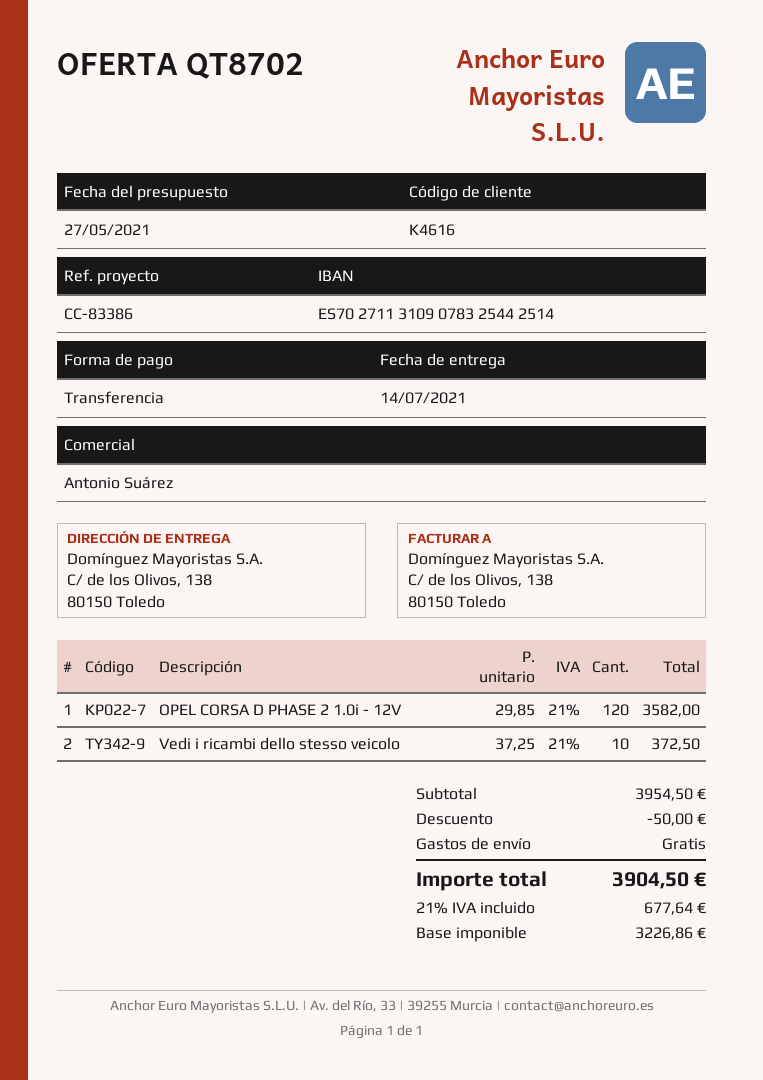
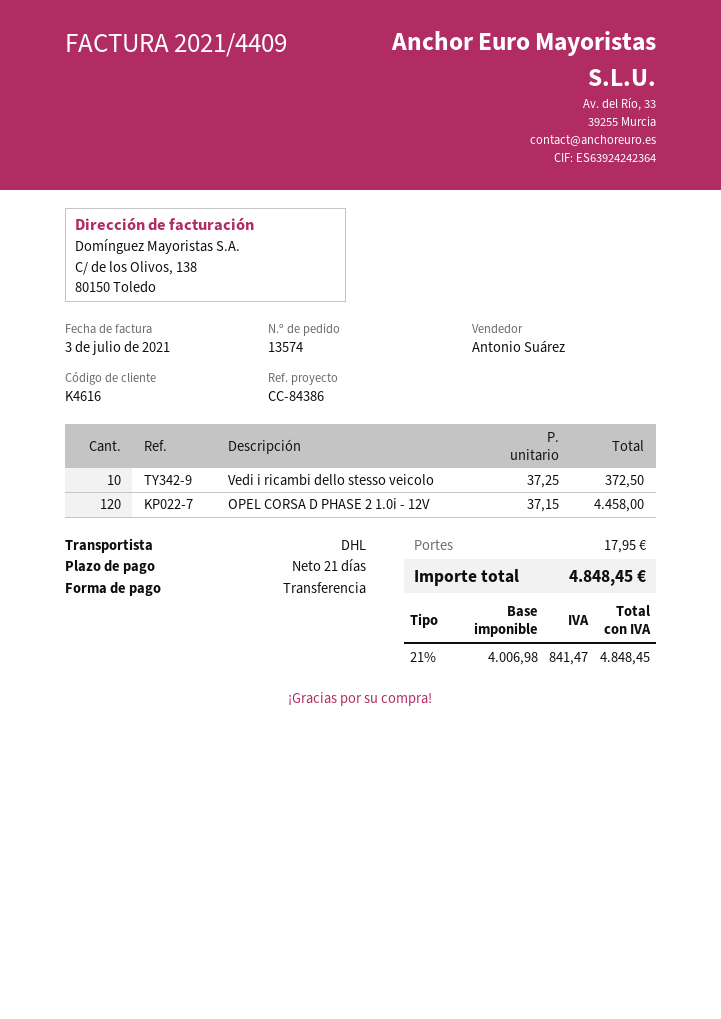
reference: CC-83386 -> CC-84386
OPEL CORSA D PHASE 2 1.0i - 12V: 120 x 29.85 = 3582.00 -> 120 x 37.15 = 4458.00
discount: 50.00 -> none
shipping: 0.00 -> 17.95
net: 3226.86 -> 4006.98
tax: 21% = 677.64 -> 21% = 841.47
total: 3904.50 -> 4848.45

